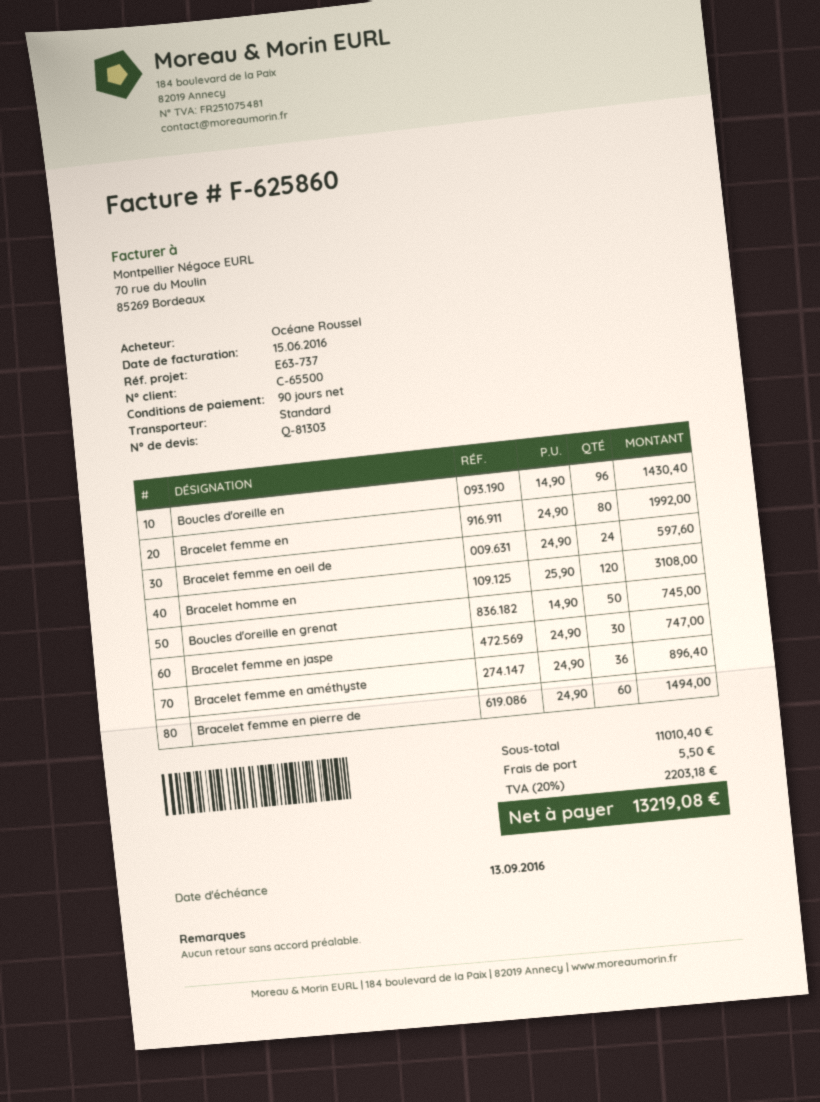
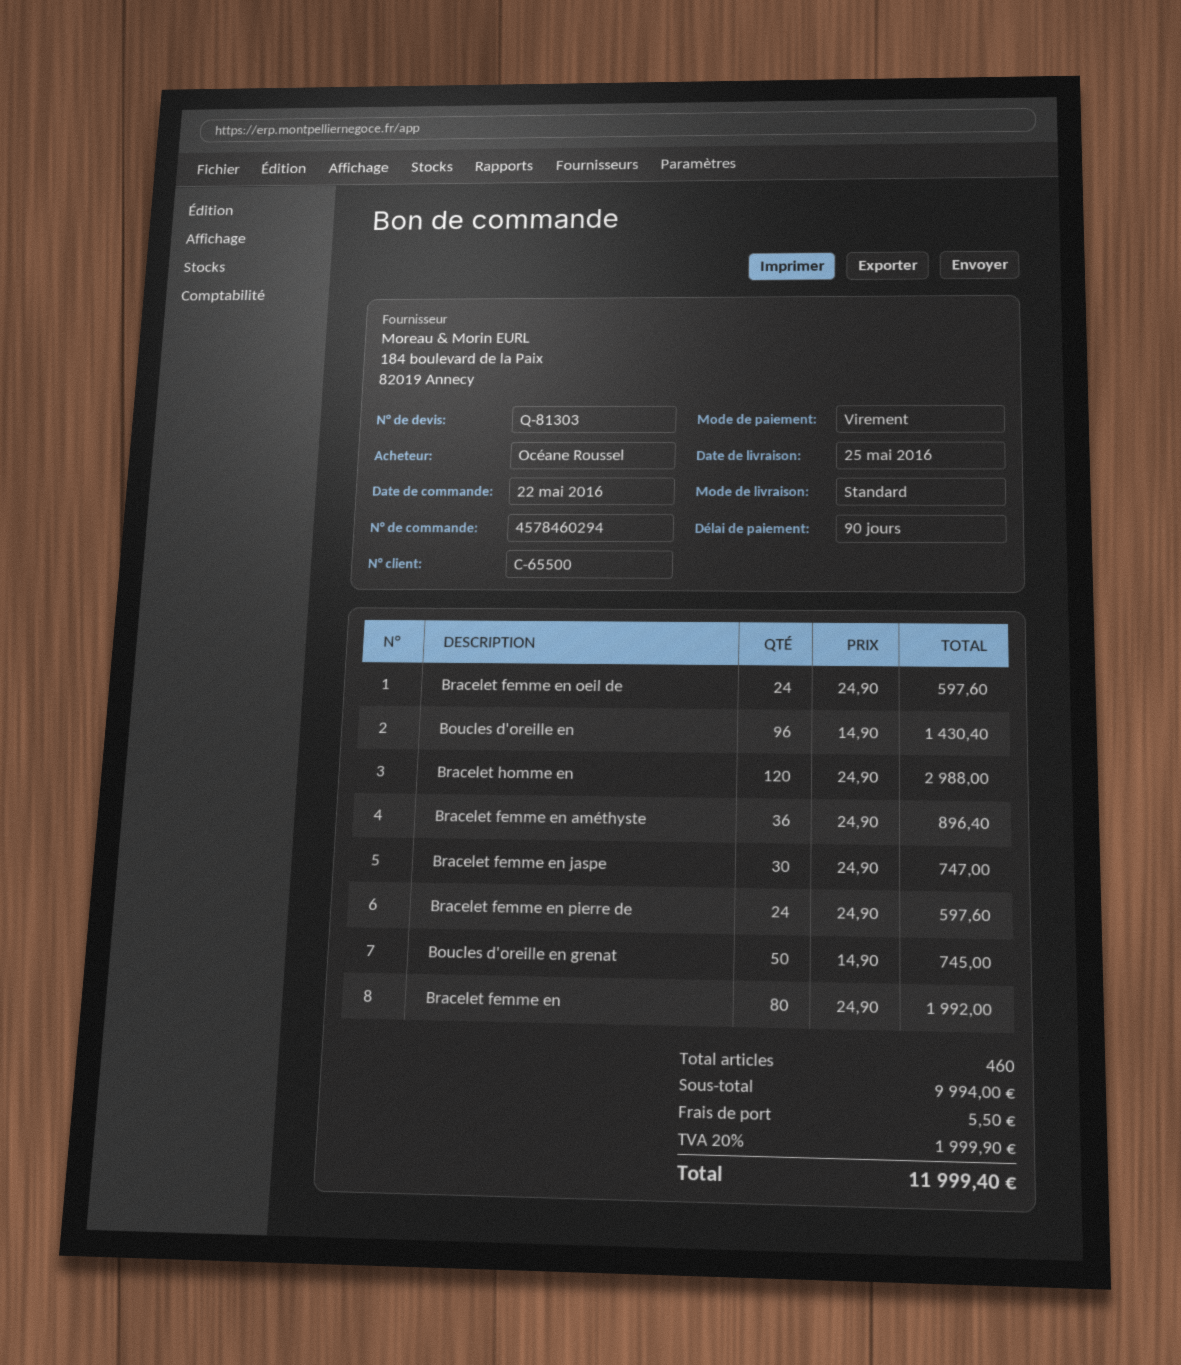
Bracelet homme en: 120 x 25.90 = 3108.00 -> 120 x 24.90 = 2988.00
Bracelet femme en pierre de: 60 x 24.90 = 1494.00 -> 24 x 24.90 = 597.60
subtotal: 11010.40 -> 9994.00
tax: 20% = 2203.18 -> 20% = 1999.90
total: 13219.08 -> 11999.40

